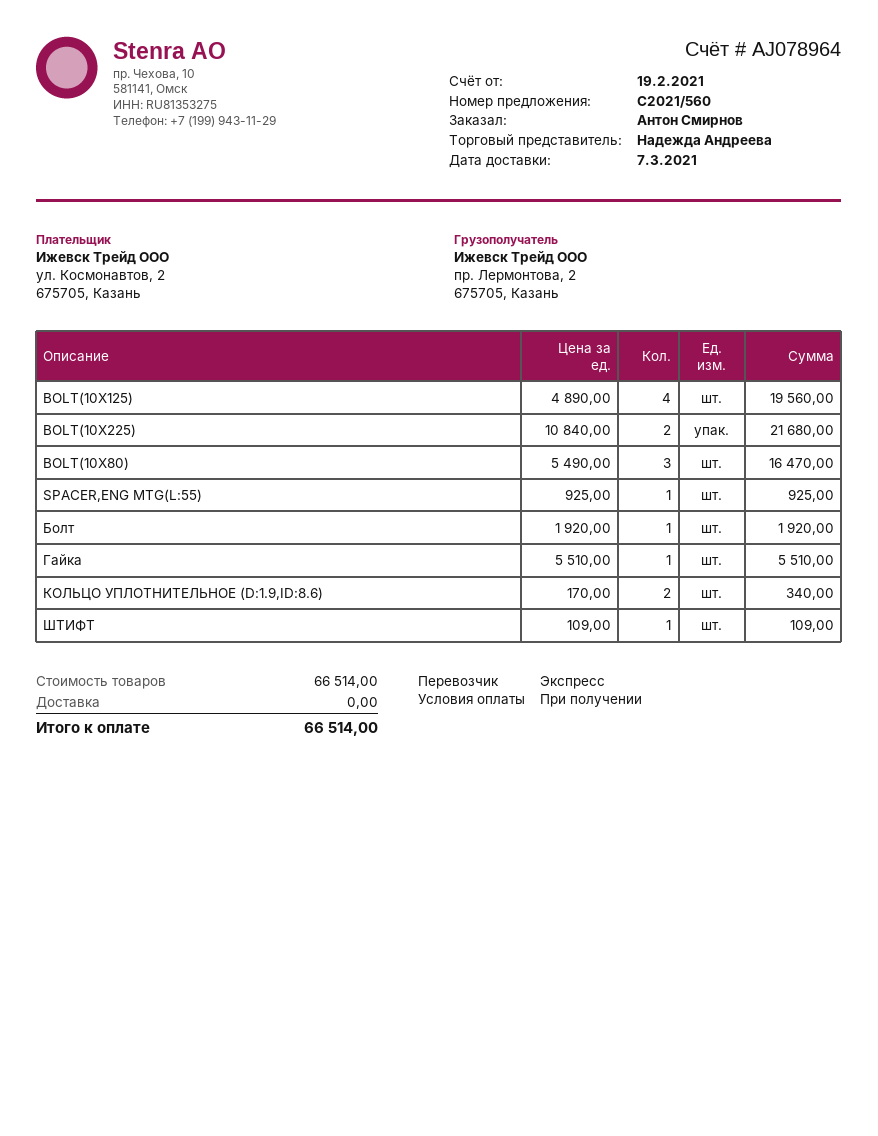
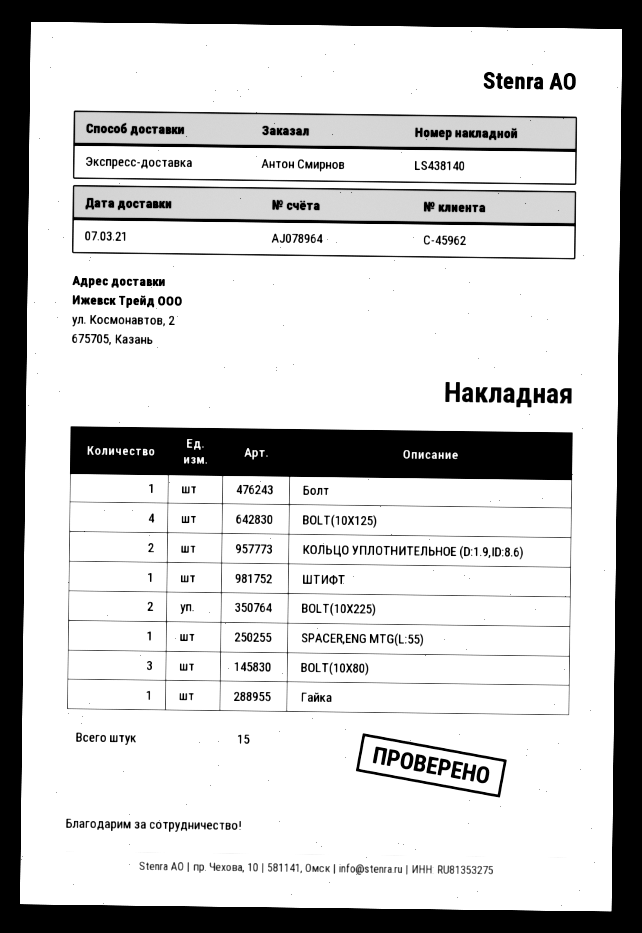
ship to: пр. Лермонтова, 2, 675705, Казань -> ул. Космонавтов, 2, 675705, Казань

